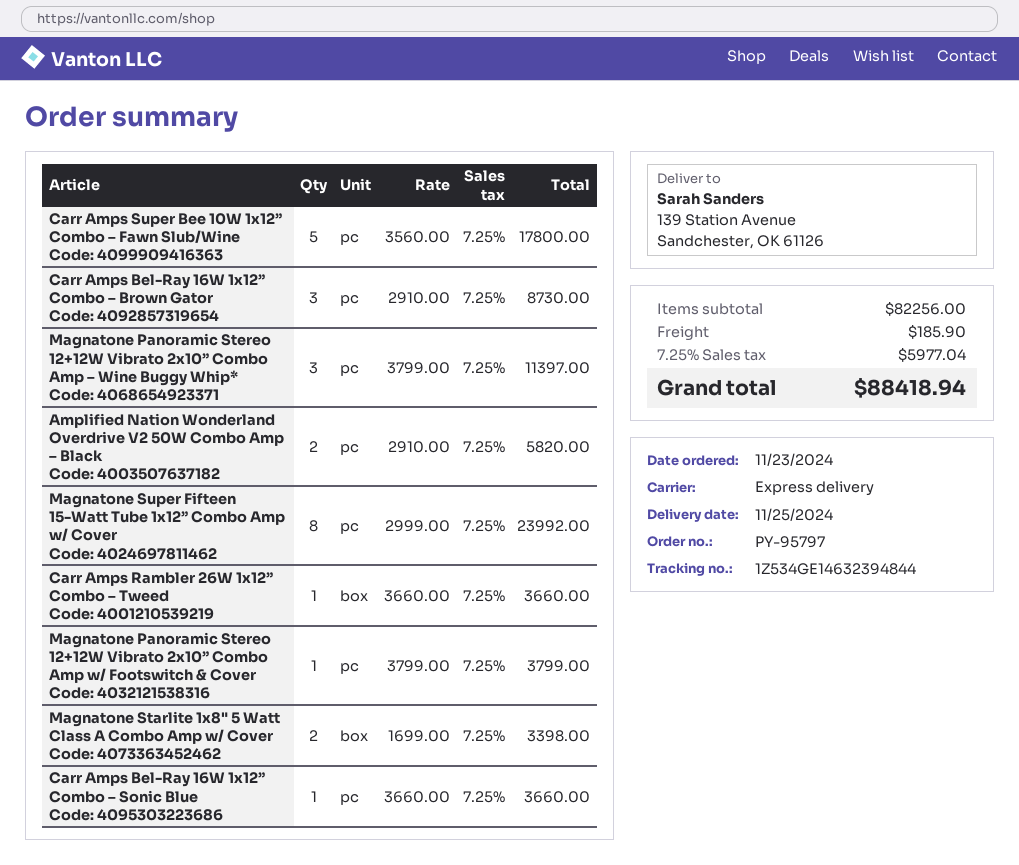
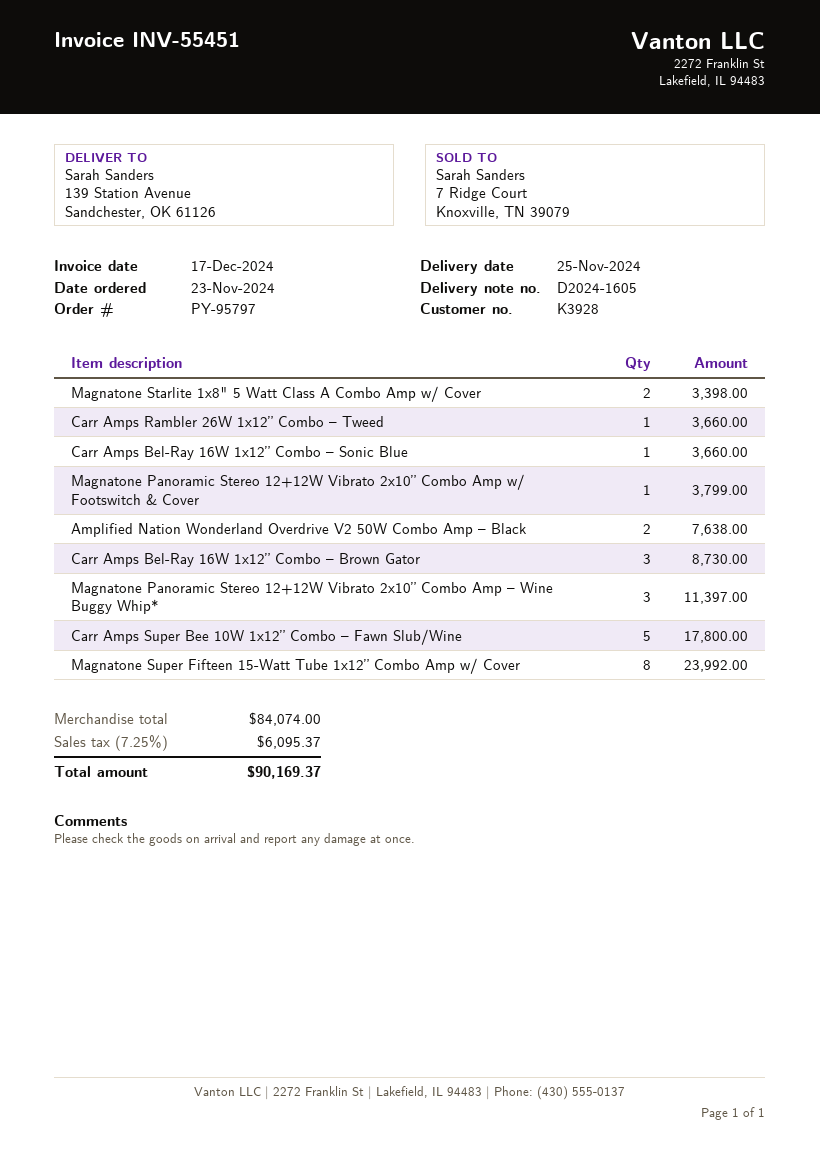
Amplified Nation Wonderland Overdrive V2 50W Combo Amp – Black: 2 for 5820.00 -> 2 for 7638.00
subtotal: 82256.00 -> 84074.00
shipping: 185.90 -> none
tax: 7.25% = 5977.04 -> 7.25% = 6095.37
total: 88418.94 -> 90169.37

